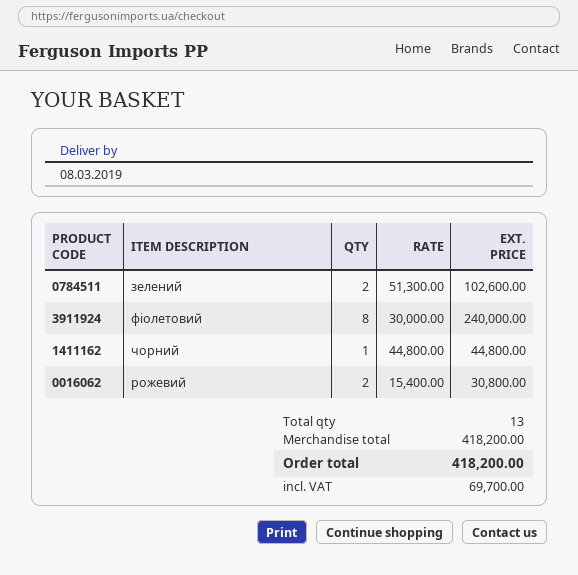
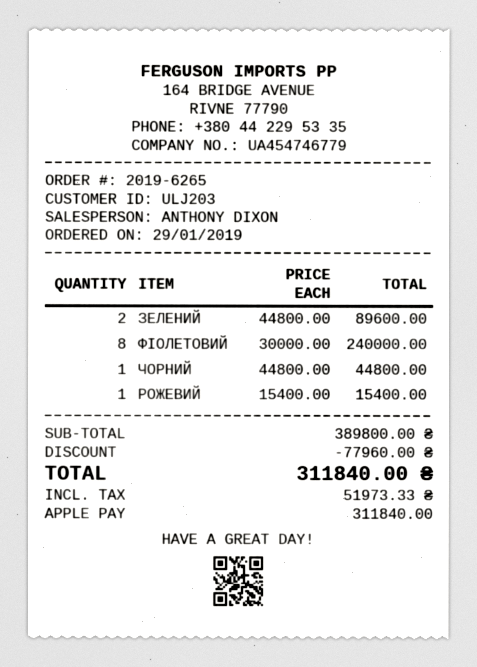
зелений: 2 x 51300.00 = 102600.00 -> 2 x 44800.00 = 89600.00
рожевий: 2 x 15400.00 = 30800.00 -> 1 x 15400.00 = 15400.00
subtotal: 418200.00 -> 389800.00
discount: none -> 77960.00
tax: 69700.00 -> 51973.33
total: 418200.00 -> 311840.00

